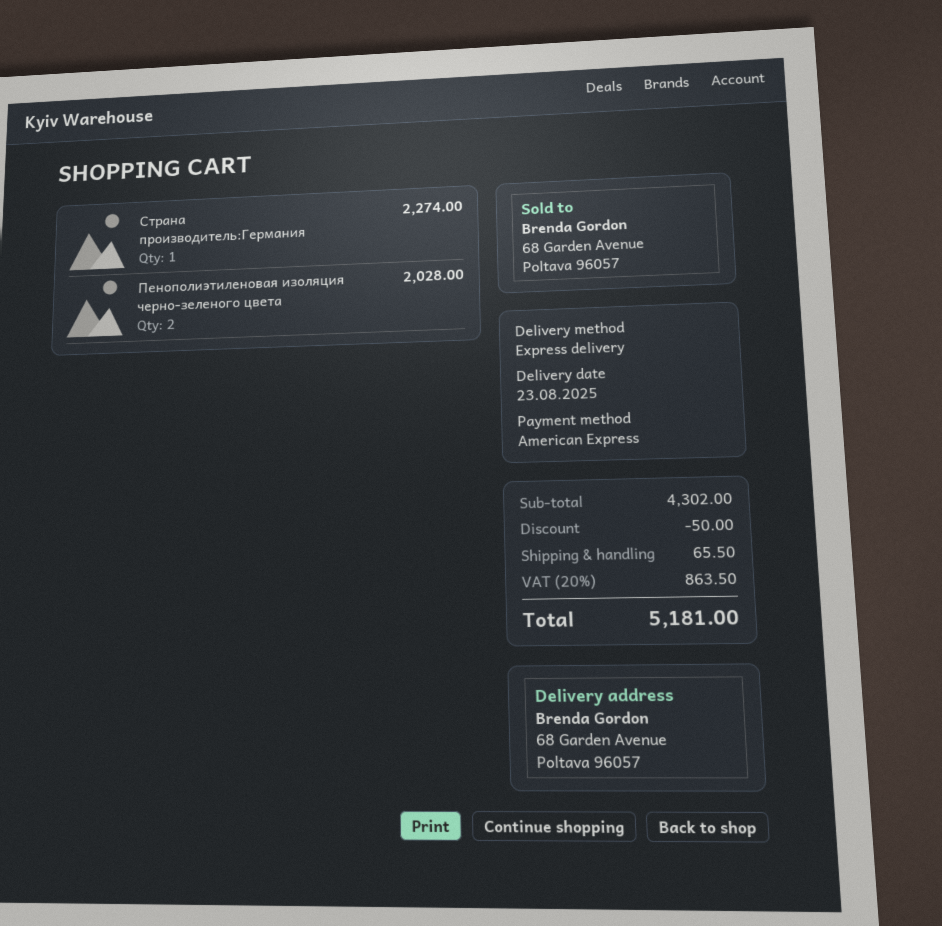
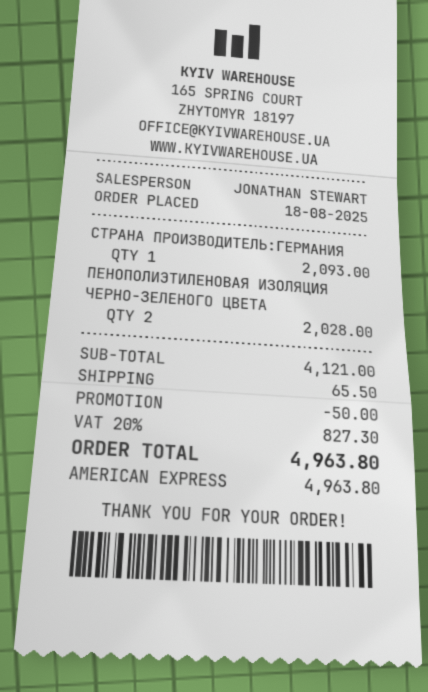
Страна производитель:Германия: 1 for 2274.00 -> 1 for 2093.00
subtotal: 4302.00 -> 4121.00
tax: 20% = 863.50 -> 20% = 827.30
total: 5181.00 -> 4963.80

